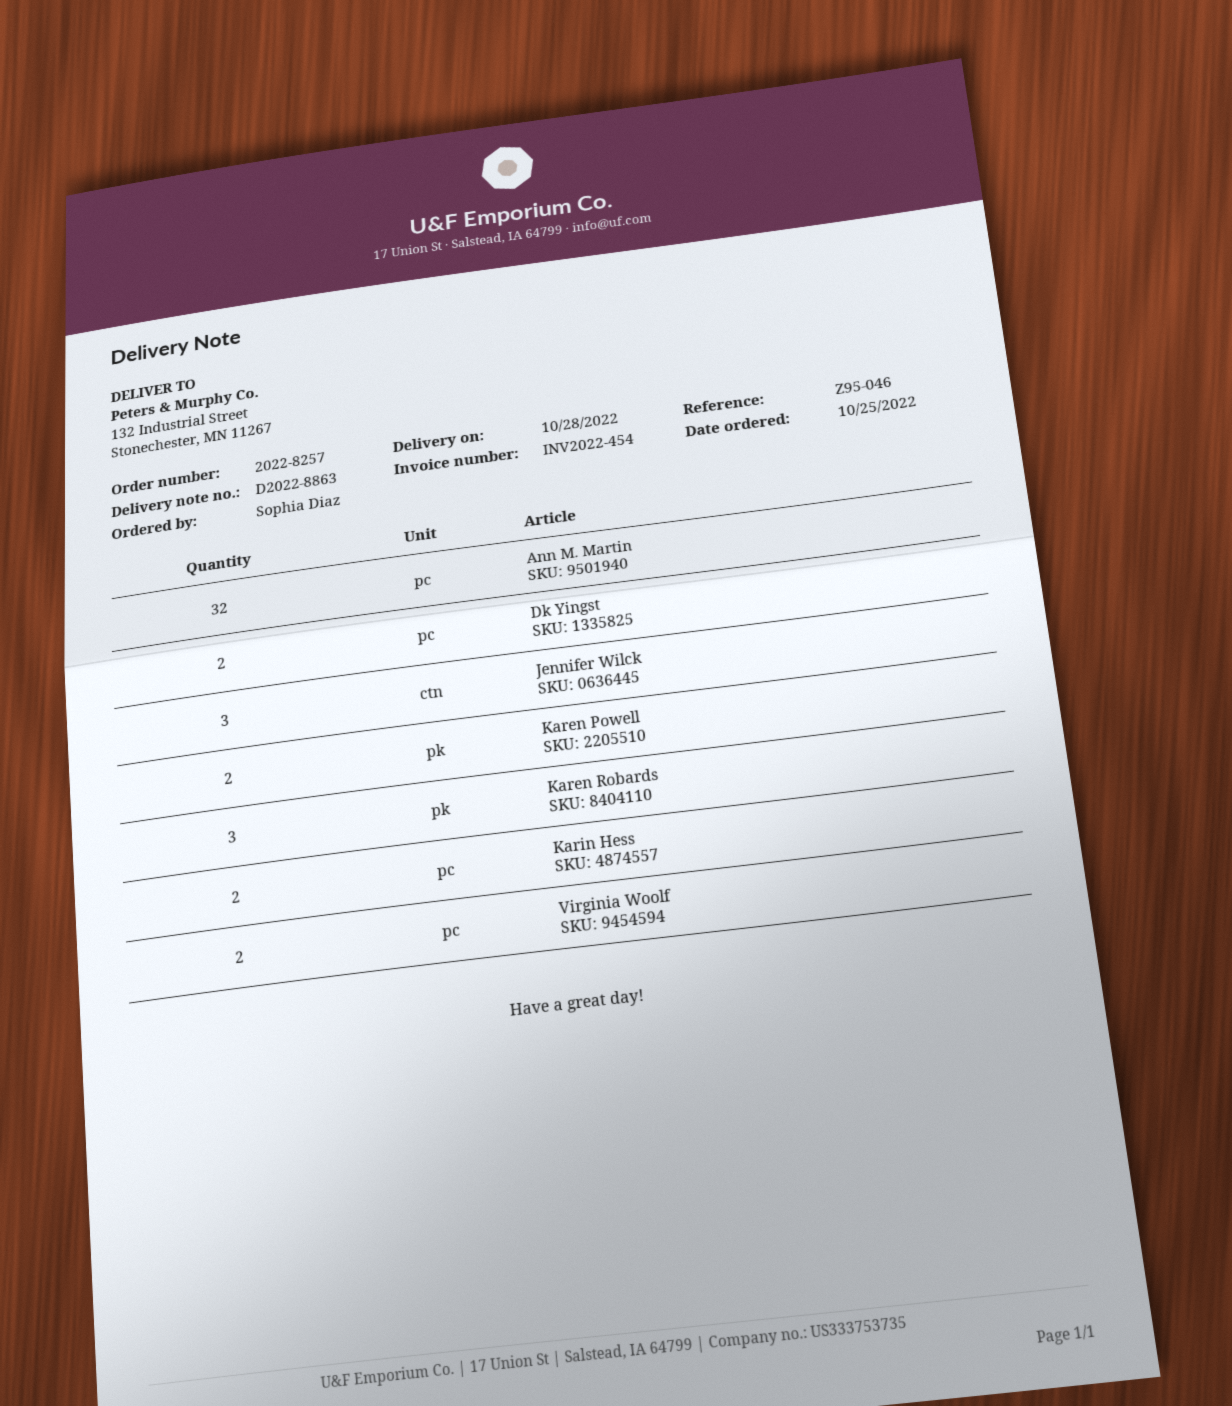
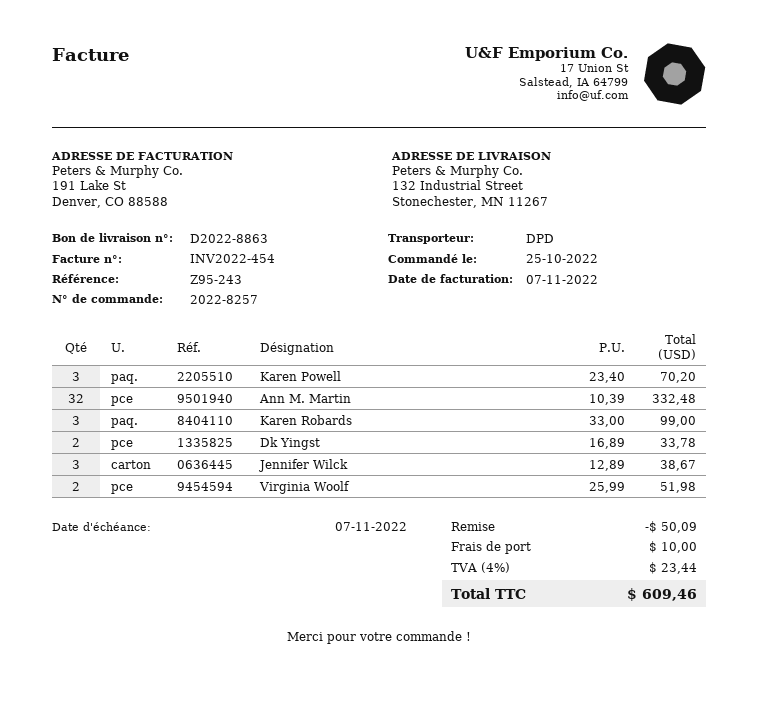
reference: Z95-046 -> Z95-243
Karen Powell: 2 -> 3
Karin Hess: 2 -> none

